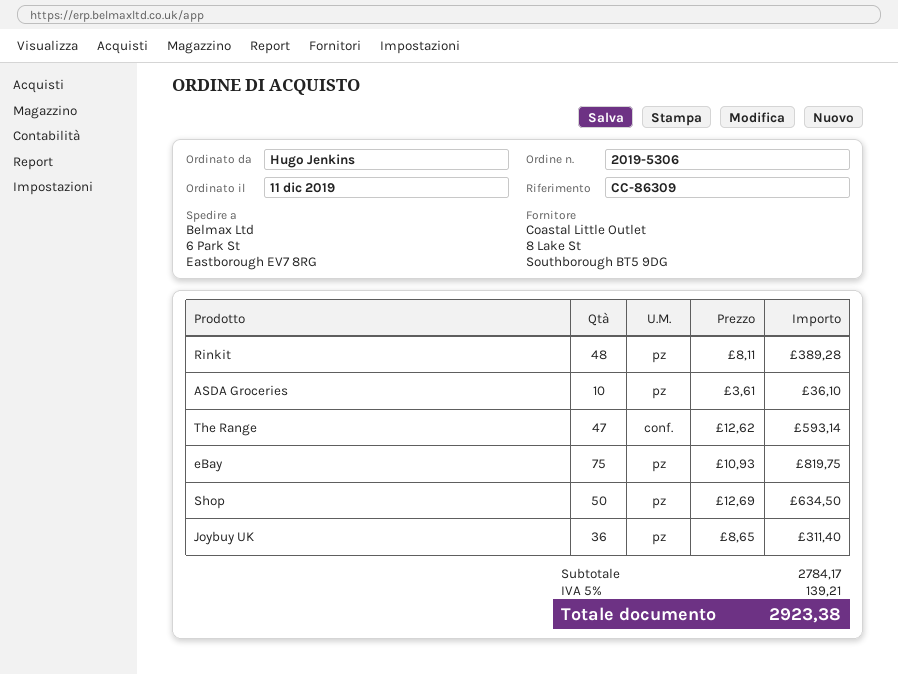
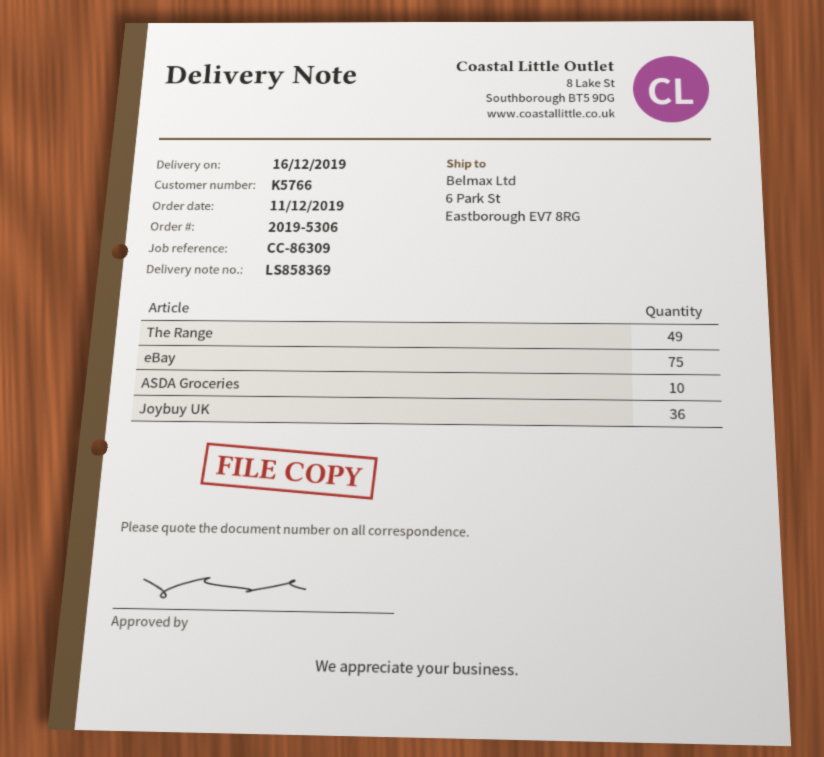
Rinkit: 48 -> none
The Range: 47 -> 49
Shop: 50 -> none

